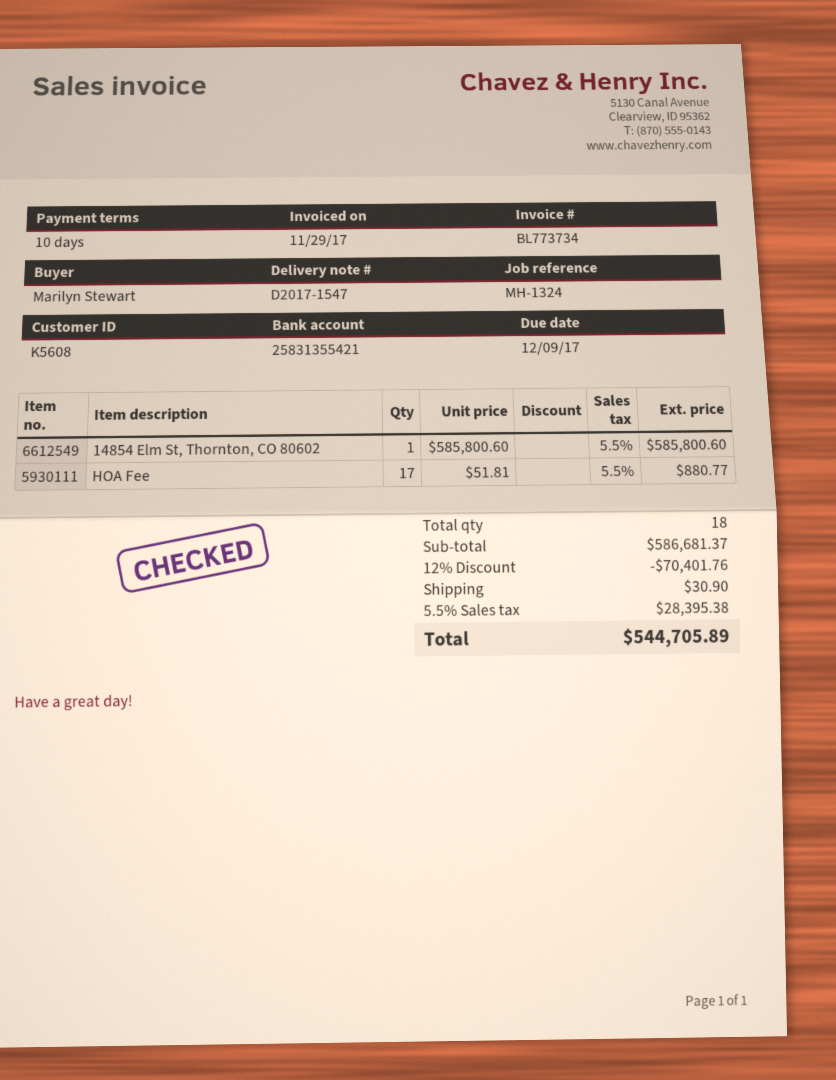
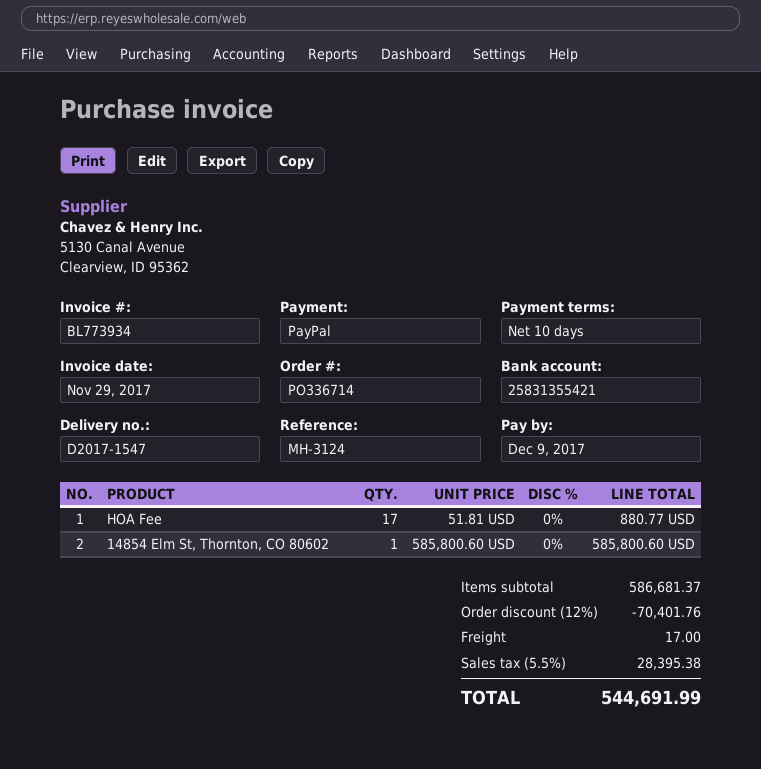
invoice number: BL773734 -> BL773934
reference: MH-1324 -> MH-3124
shipping: 30.90 -> 17.00
total: 544705.89 -> 544691.99

